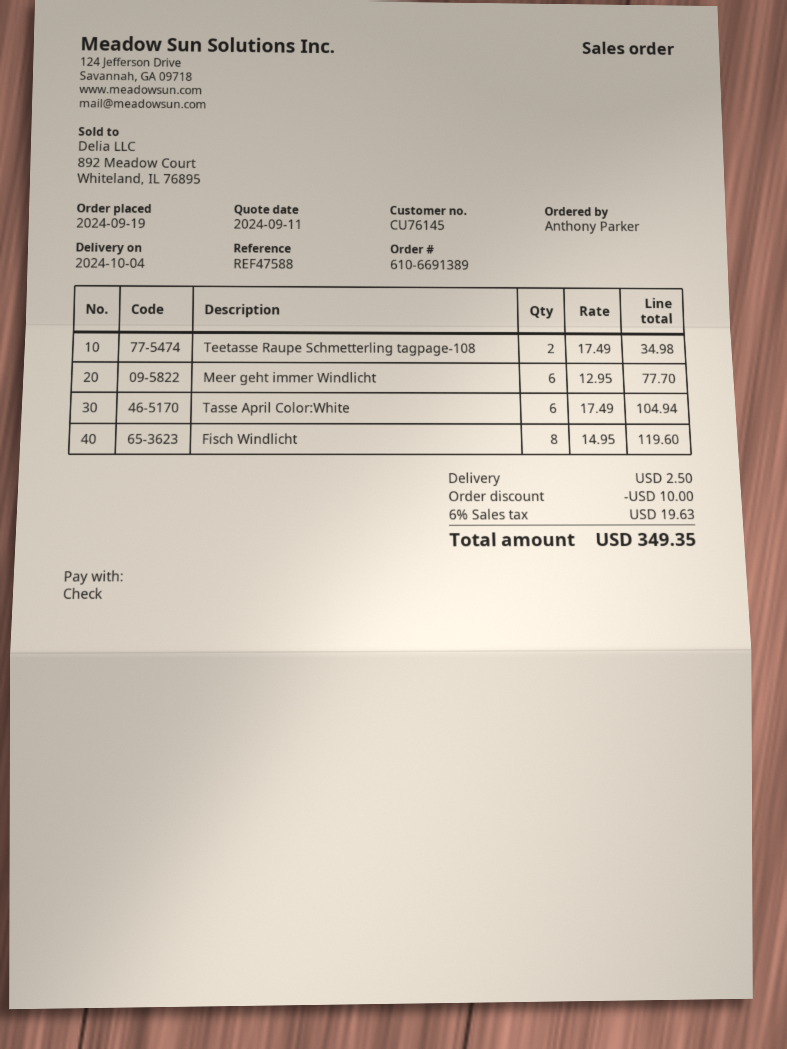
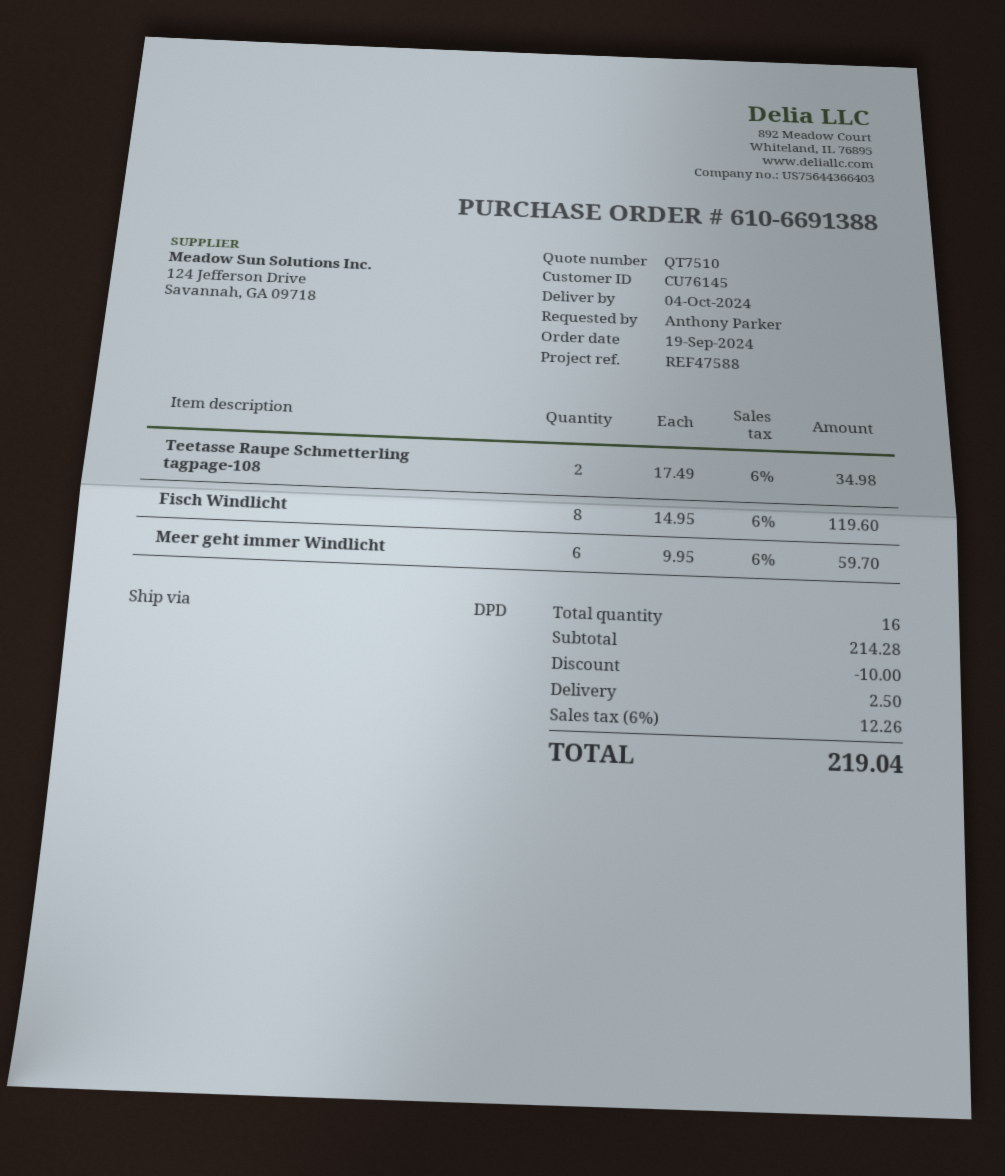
order number: 610-6691389 -> 610-6691388
Meer geht immer Windlicht: 6 x 12.95 = 77.70 -> 6 x 9.95 = 59.70
Tasse April Color:White: 6 x 17.49 = 104.94 -> none
tax: 6% = 19.63 -> 6% = 12.26
total: 349.35 -> 219.04

